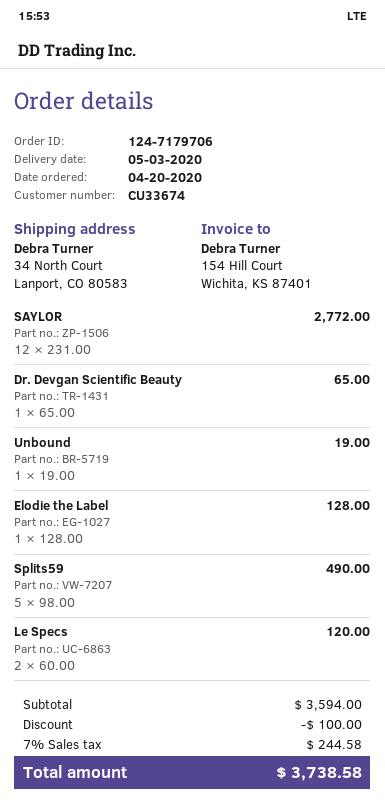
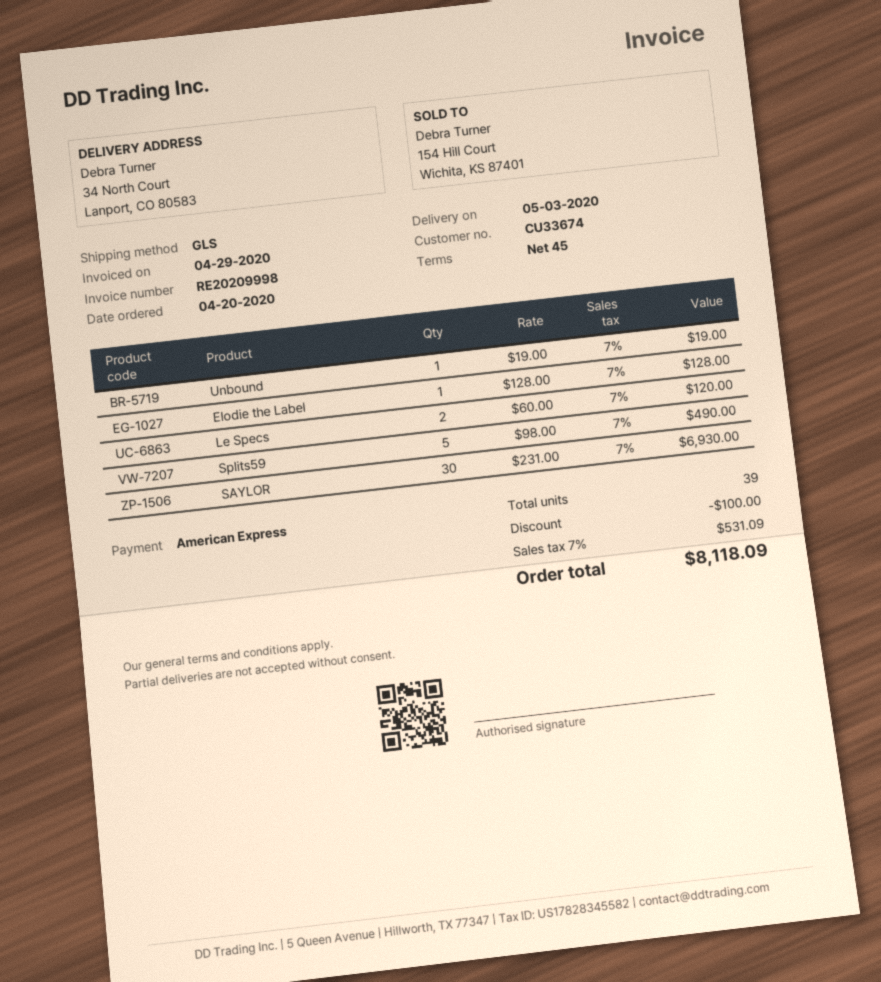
SAYLOR: 12 x 231.00 = 2772.00 -> 30 x 231.00 = 6930.00
Dr. Devgan Scientific Beauty: 1 x 65.00 = 65.00 -> none
tax: 7% = 244.58 -> 7% = 531.09
total: 3738.58 -> 8118.09

